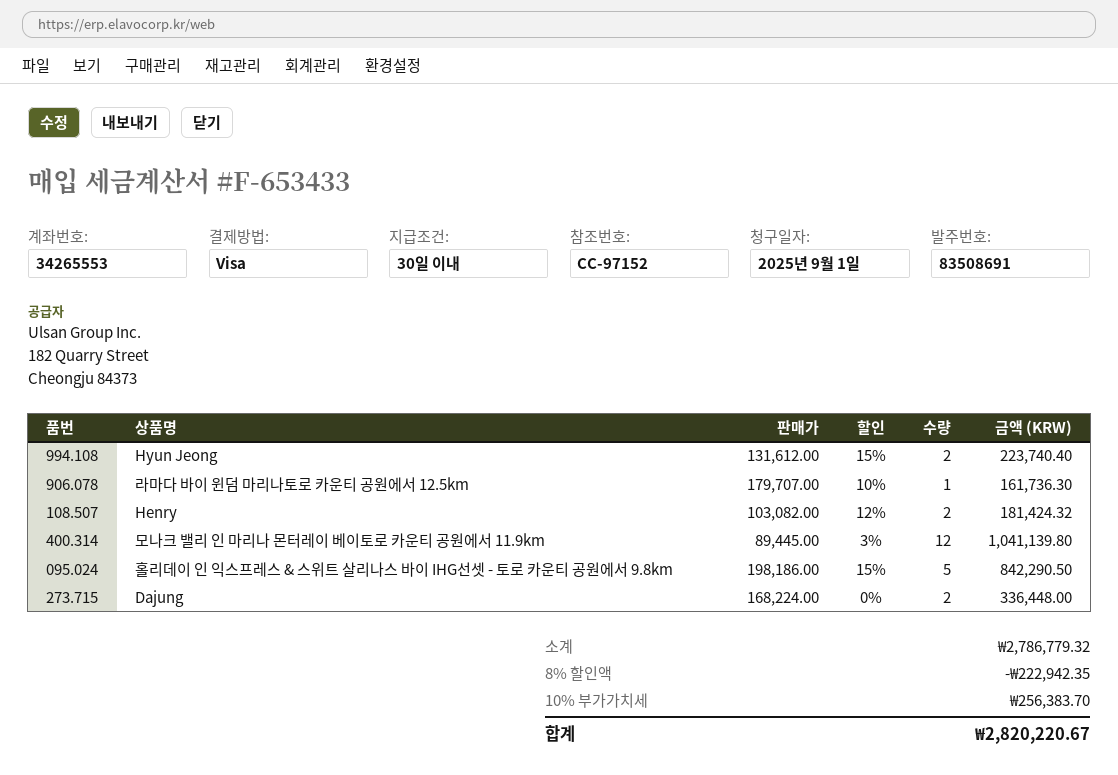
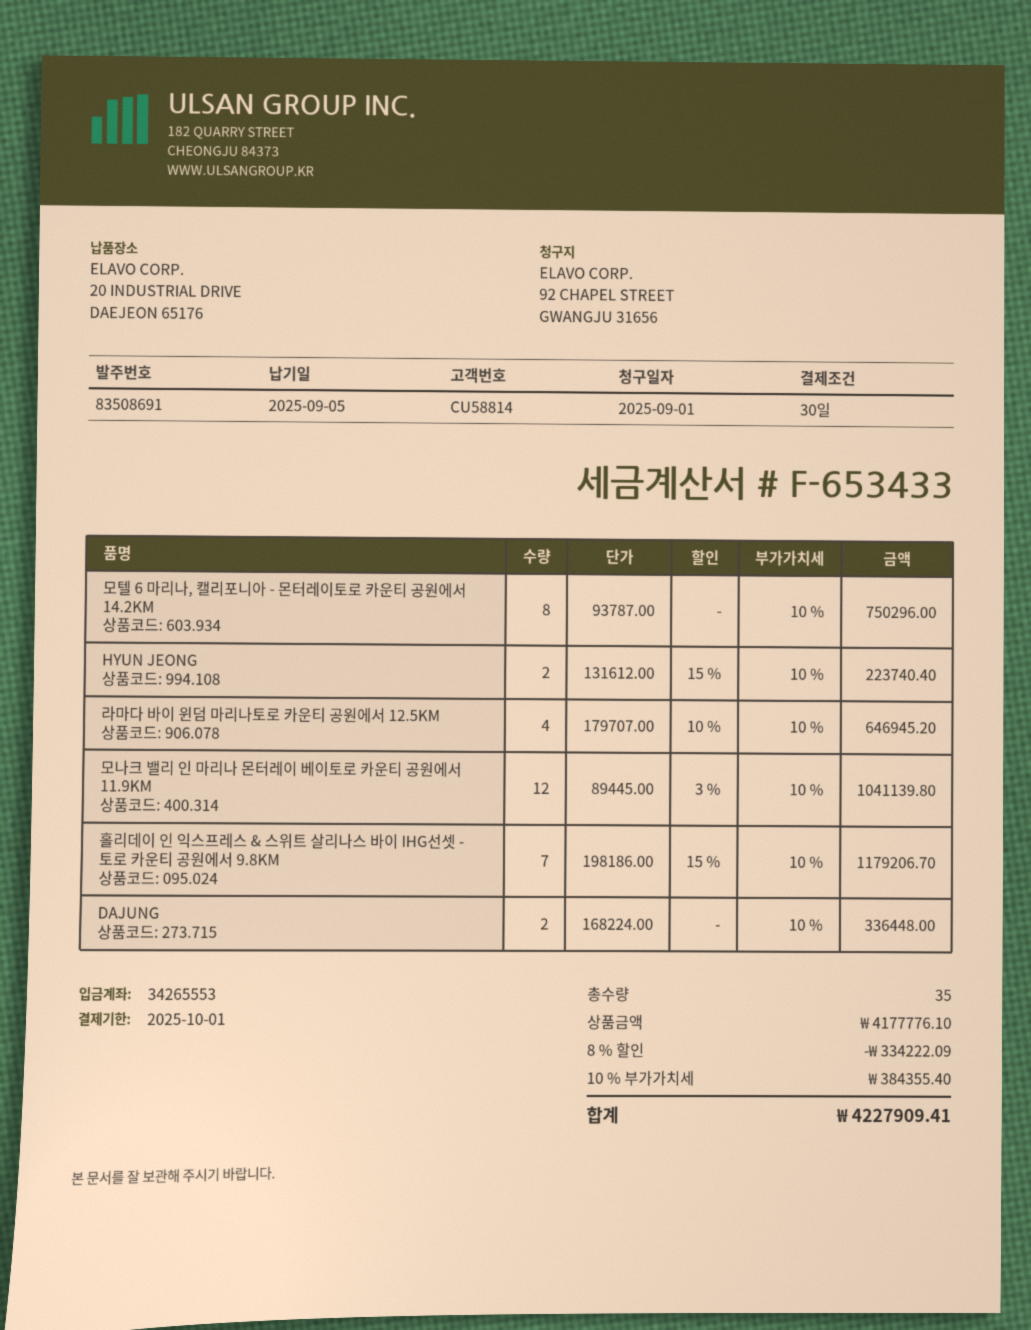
라마다 바이 윈덤 마리나토로 카운티 공원에서 12.5km: 1 x 179707.00 - 10% = 161736.30 -> 4 x 179707.00 - 10% = 646945.20
Henry: 2 x 103082.00 - 12% = 181424.32 -> none
홀리데이 인 익스프레스 & 스위트 살리나스 바이 IHG선셋 - 토로 카운티 공원에서 9.8km: 5 x 198186.00 - 15% = 842290.50 -> 7 x 198186.00 - 15% = 1179206.70
모텔 6 마리나, 캘리포니아 - 몬터레이토로 카운티 공원에서 14.2KM: none -> 8 x 93787.00 = 750296.00
subtotal: 2786779.32 -> 4177776.10
discount: 8% = 222942.35 -> 8% = 334222.09
tax: 10% = 256383.70 -> 10% = 384355.40
total: 2820220.67 -> 4227909.41

